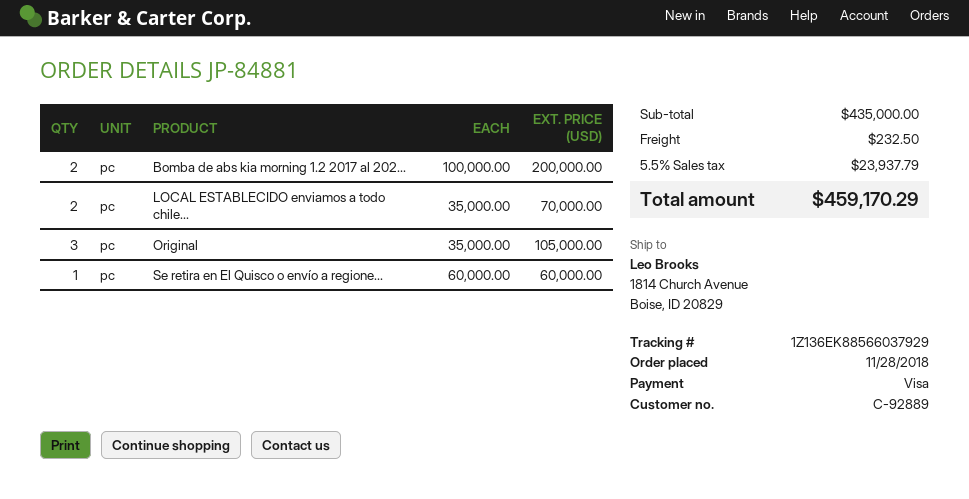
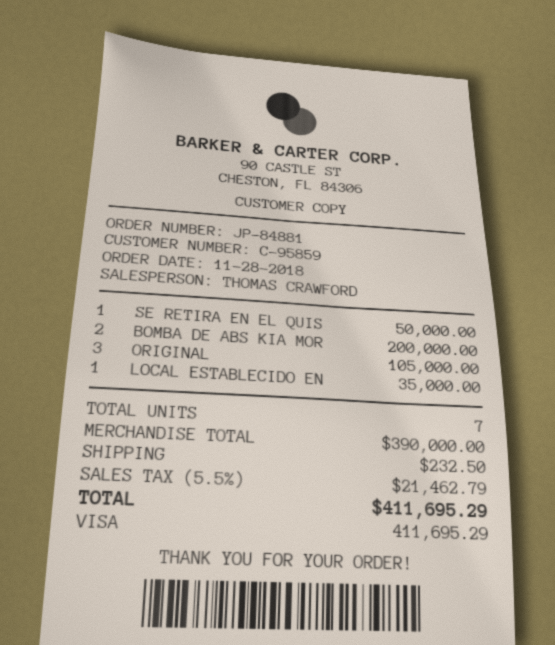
customer number: C-92889 -> C-95859
LOCAL ESTABLECIDO enviamos a todo chile...: 2 for 70000.00 -> 1 for 35000.00
Se retira en El Quisco o envío a regione...: 1 for 60000.00 -> 1 for 50000.00
subtotal: 435000.00 -> 390000.00
tax: 5.5% = 23937.79 -> 5.5% = 21462.79
total: 459170.29 -> 411695.29

